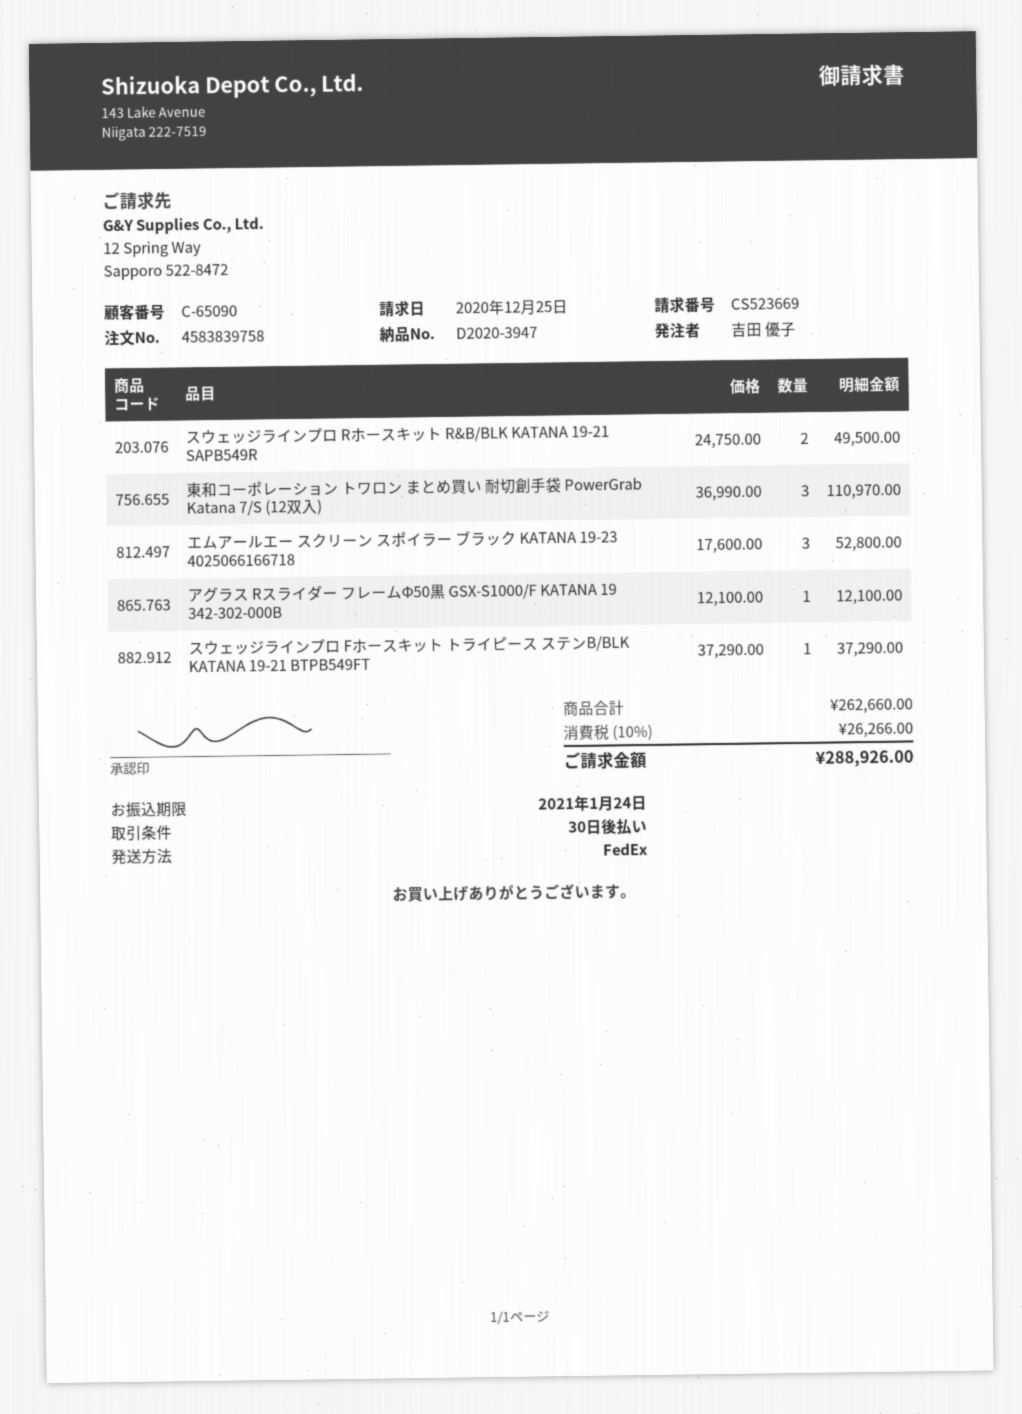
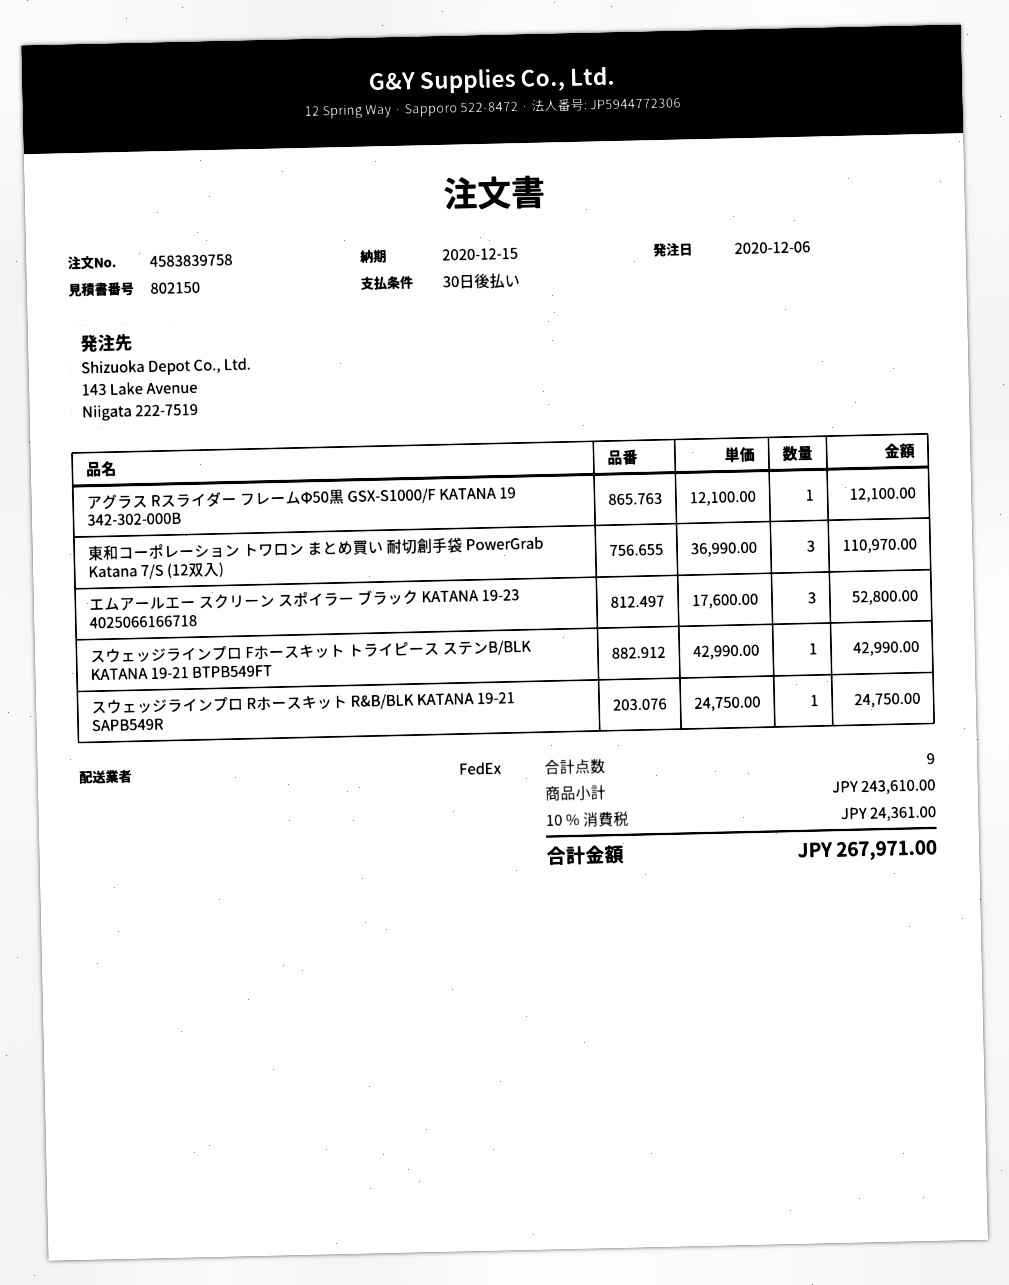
スウェッジラインプロ Rホースキット R&B/BLK KATANA 19-21 SAPB549R: 2 x 24750.00 = 49500.00 -> 1 x 24750.00 = 24750.00
スウェッジラインプロ Fホースキット トライピース ステンB/BLK KATANA 19-21 BTPB549FT: 1 x 37290.00 = 37290.00 -> 1 x 42990.00 = 42990.00
subtotal: 262660.00 -> 243610.00
tax: 10% = 26266.00 -> 10% = 24361.00
total: 288926.00 -> 267971.00

